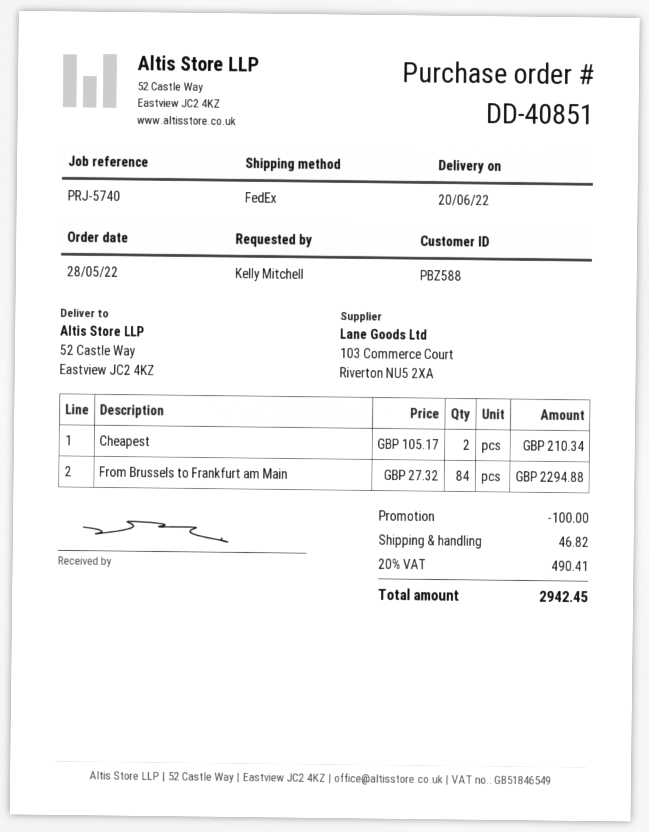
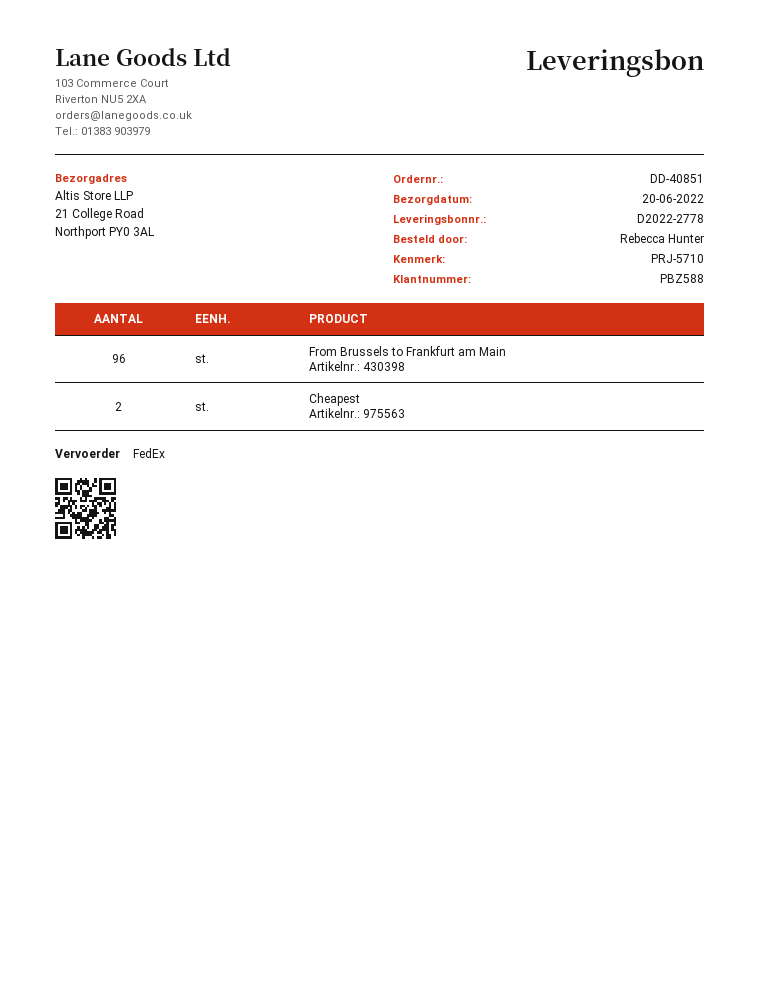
reference: PRJ-5740 -> PRJ-5710
ordered by: Kelly Mitchell -> Rebecca Hunter
ship to: 52 Castle Way, Eastview JC2 4KZ -> 21 College Road, Northport PY0 3AL
From Brussels to Frankfurt am Main: 84 -> 96

